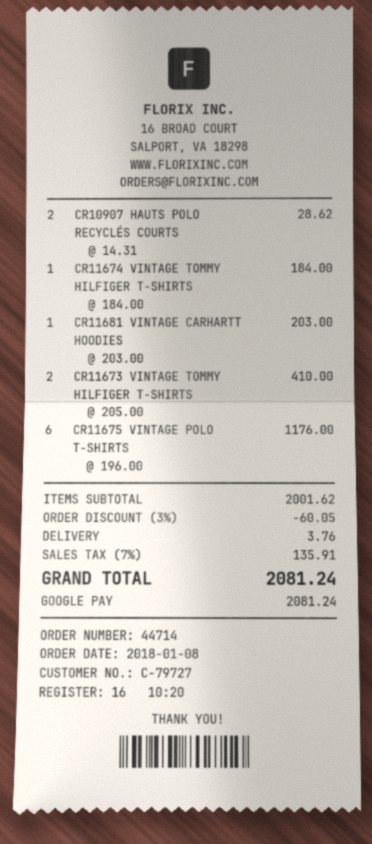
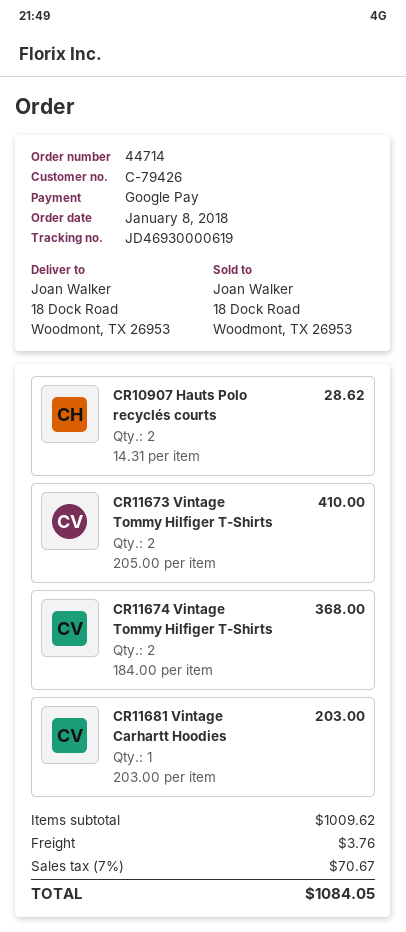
customer number: C-79727 -> C-79426
CR11674 VINTAGE TOMMY HILFIGER T-SHIRTS: 1 x 184.00 = 184.00 -> 2 x 184.00 = 368.00
CR11675 VINTAGE POLO T-SHIRTS: 6 x 196.00 = 1176.00 -> none
subtotal: 2001.62 -> 1009.62
discount: 3% = 60.05 -> none
tax: 7% = 135.91 -> 7% = 70.67
total: 2081.24 -> 1084.05

